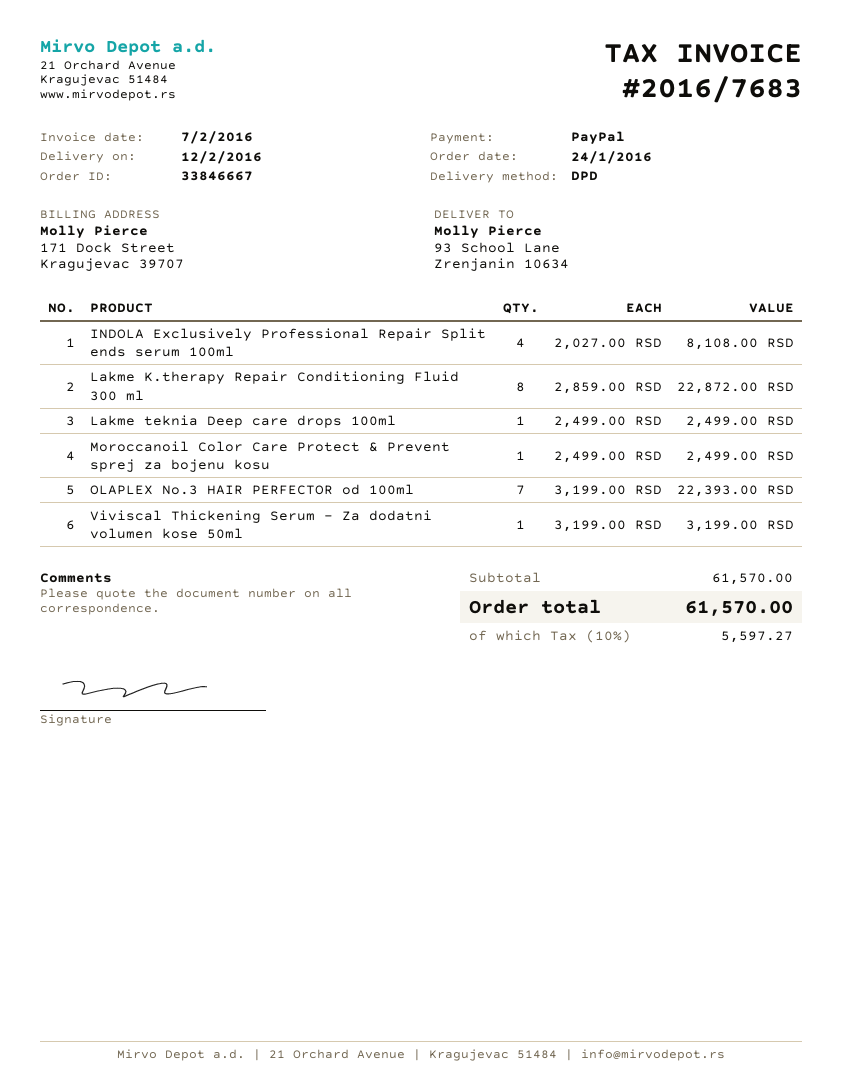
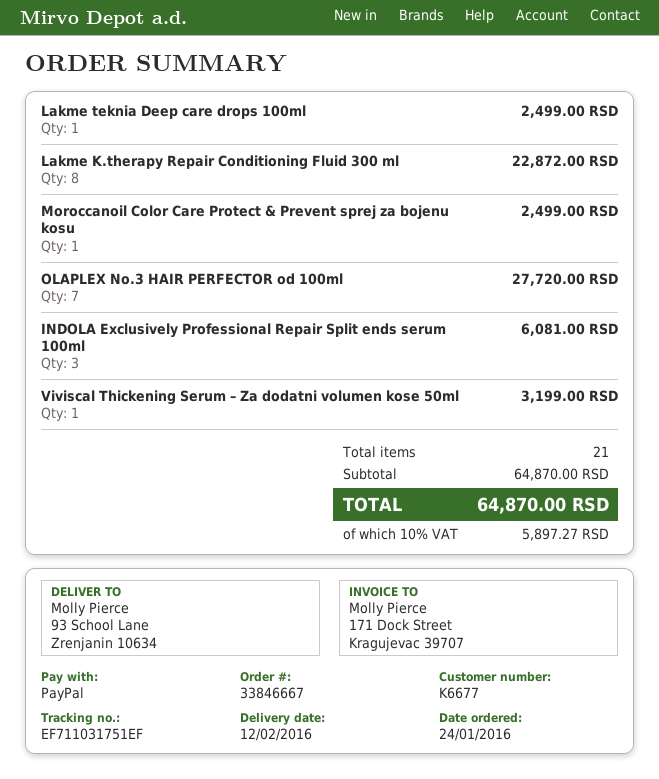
INDOLA Exclusively Professional Repair Split ends serum 100ml: 4 for 8108.00 -> 3 for 6081.00
OLAPLEX No.3 HAIR PERFECTOR od 100ml: 7 for 22393.00 -> 7 for 27720.00
subtotal: 61570.00 -> 64870.00
tax: 10% = 5597.27 -> 10% = 5897.27
total: 61570.00 -> 64870.00

